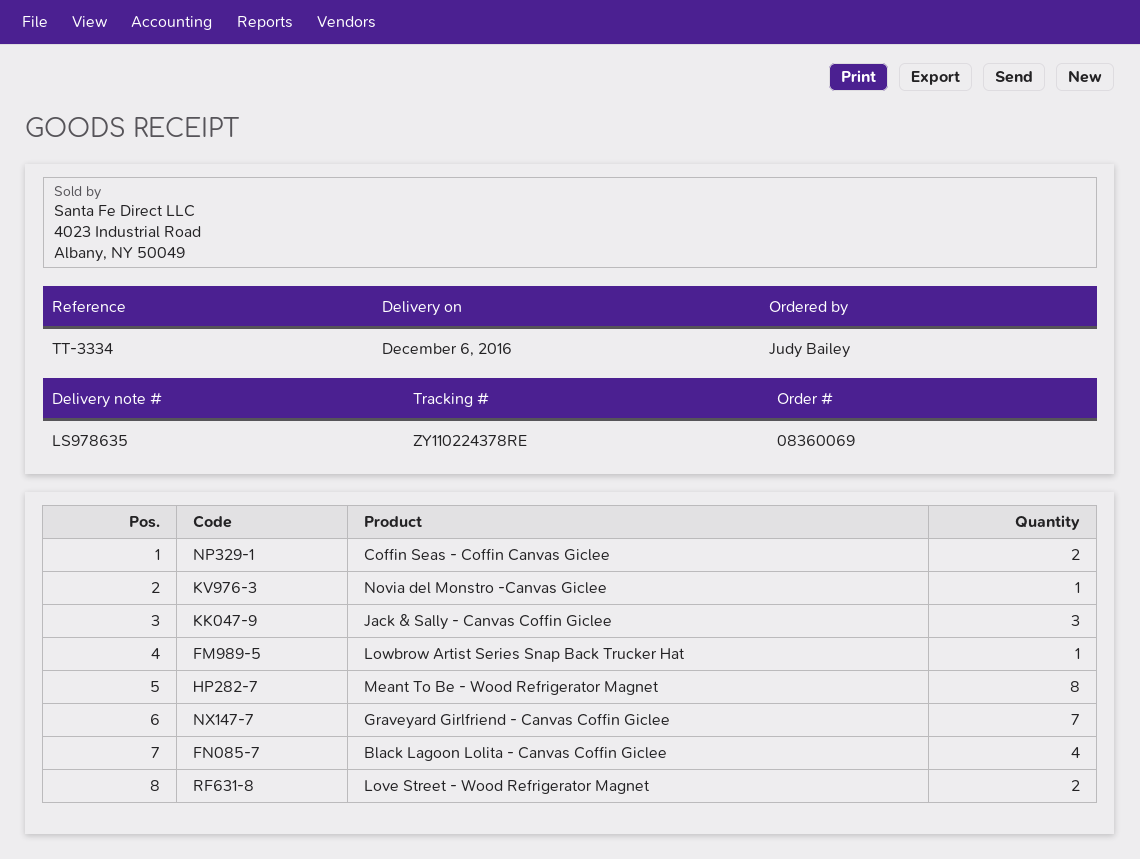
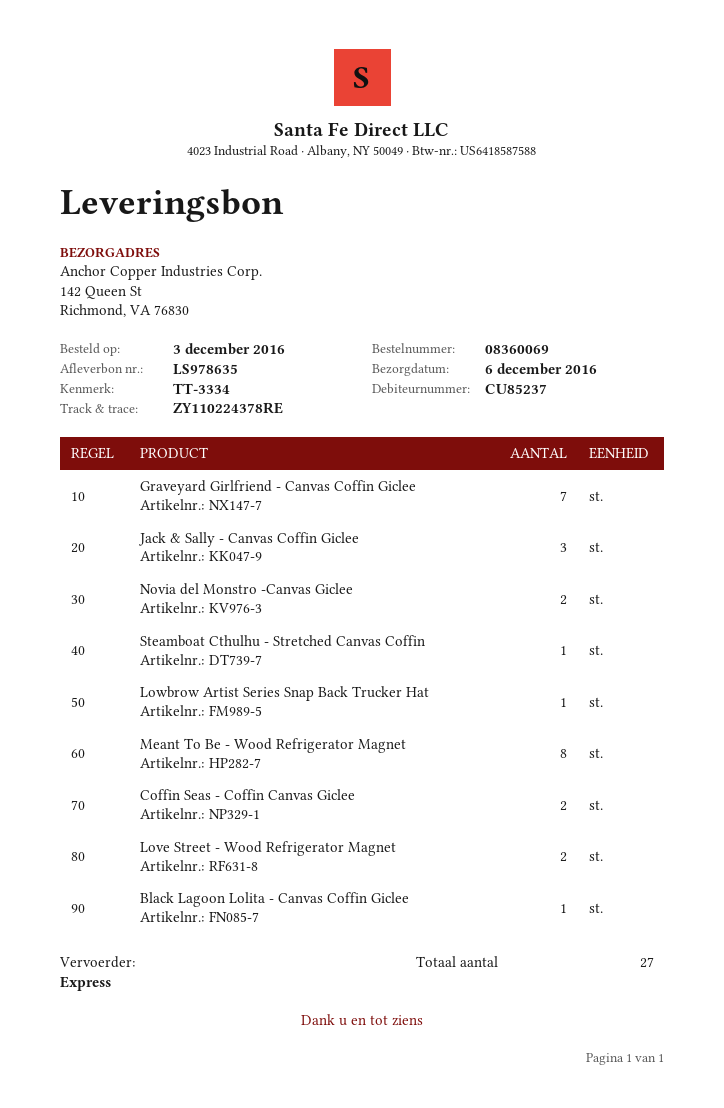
Novia del Monstro -Canvas Giclee: 1 -> 2
Black Lagoon Lolita - Canvas Coffin Giclee: 4 -> 1
Steamboat Cthulhu - Stretched Canvas Coffin: none -> 1

